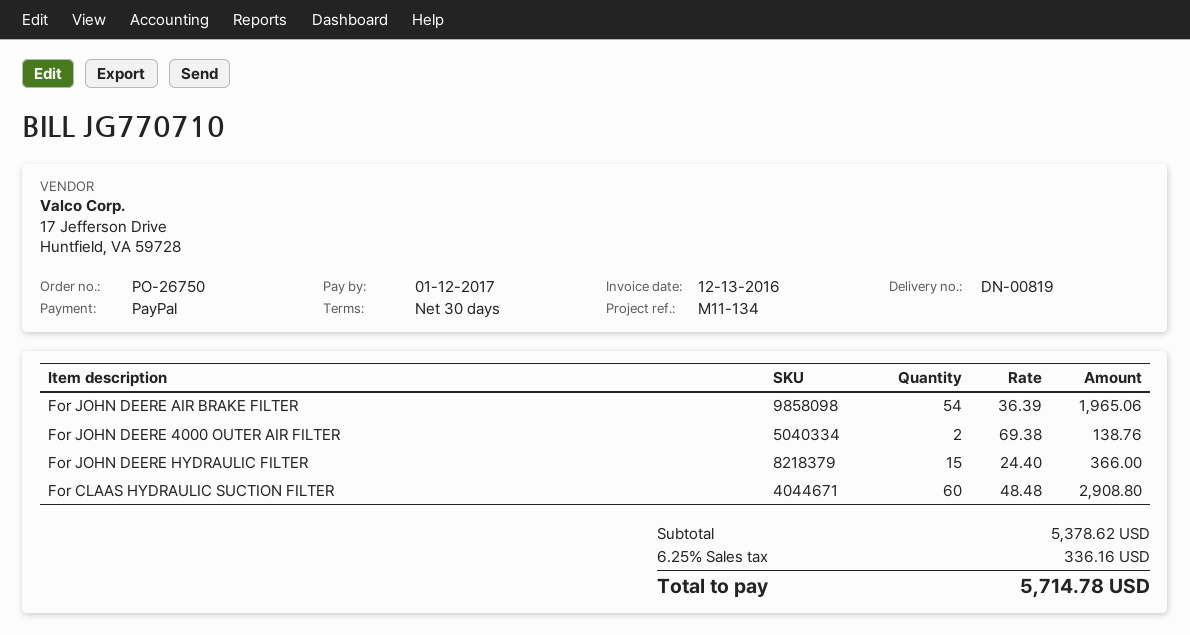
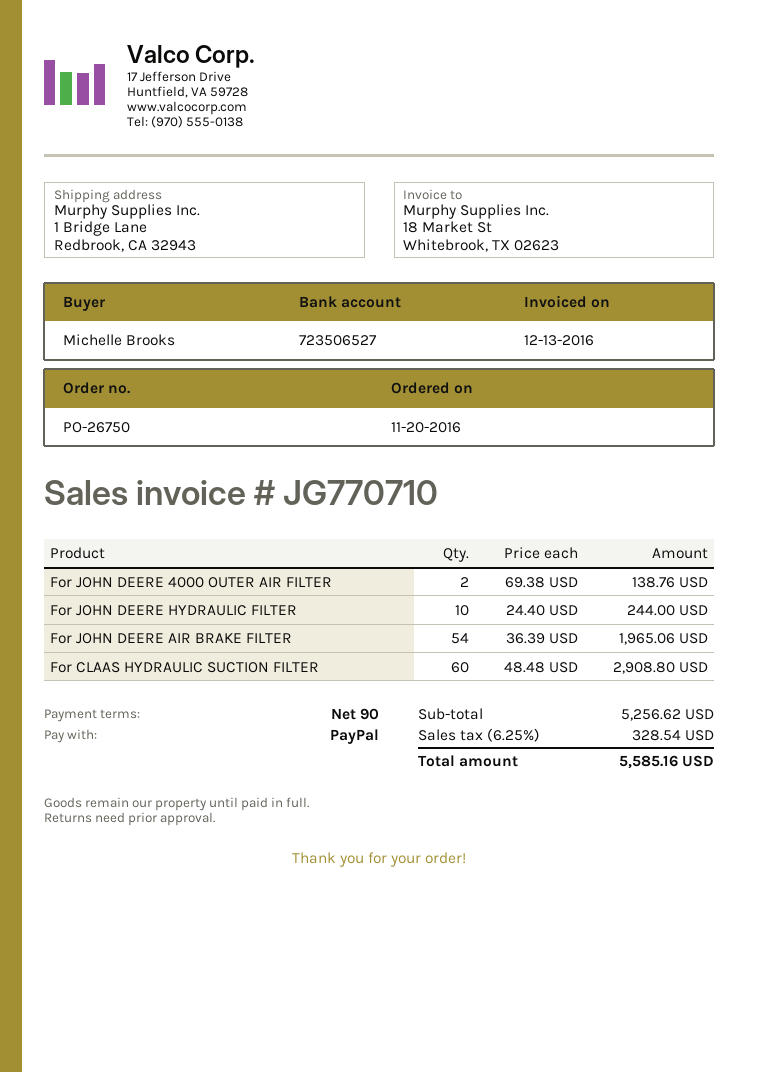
payment terms: 30 days -> 90 days
For JOHN DEERE HYDRAULIC FILTER: 15 x 24.40 = 366.00 -> 10 x 24.40 = 244.00
subtotal: 5378.62 -> 5256.62
tax: 6.25% = 336.16 -> 6.25% = 328.54
total: 5714.78 -> 5585.16

